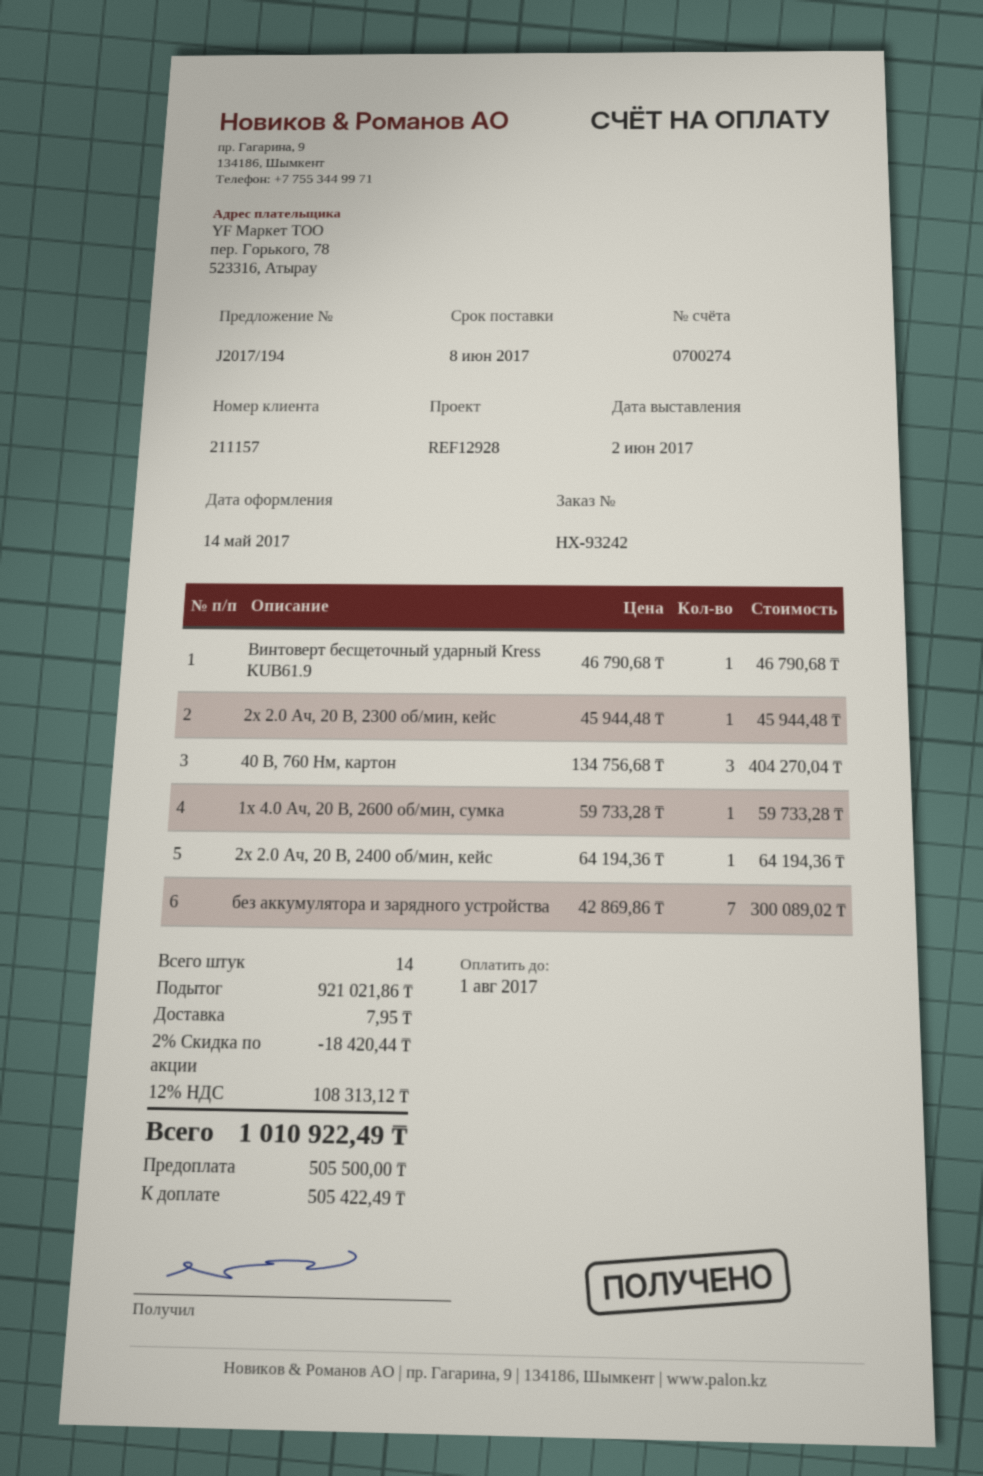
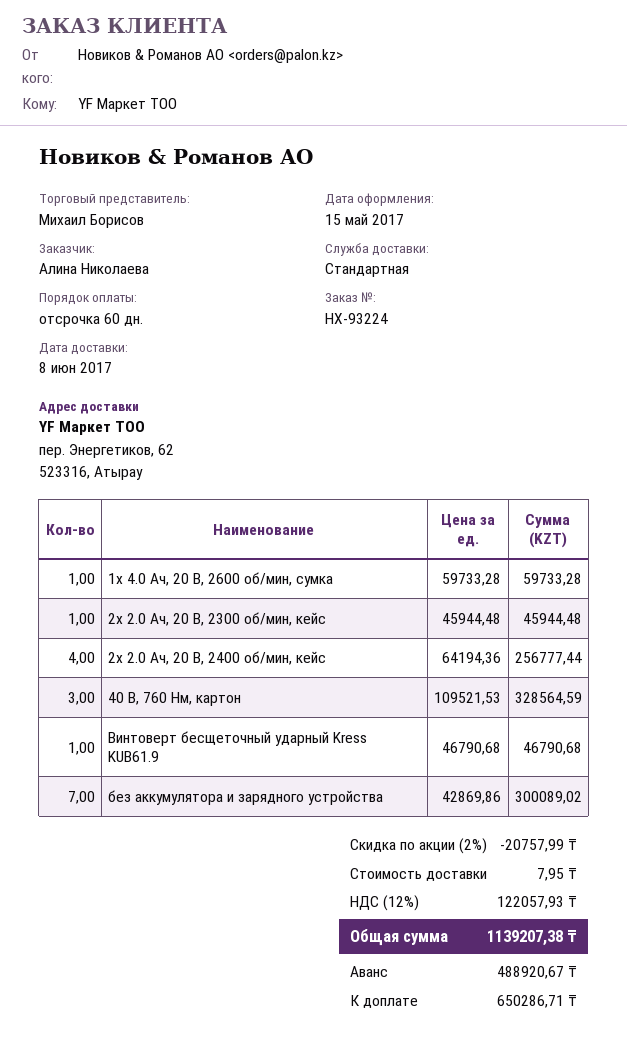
order number: HX-93242 -> HX-93224
order date: 2017-05-14 -> 2017-05-15
40 В, 760 Нм, картон: 3 x 134756.68 = 404270.04 -> 3 x 109521.53 = 328564.59
2x 2.0 Ач, 20 В, 2400 об/мин, кейс: 1 x 64194.36 = 64194.36 -> 4 x 64194.36 = 256777.44
discount: 2% = 18420.44 -> 2% = 20757.99
tax: 12% = 108313.12 -> 12% = 122057.93
total: 1010922.49 -> 1139207.38
deposit: 505500.00 -> 488920.67
balance: 505422.49 -> 650286.71

